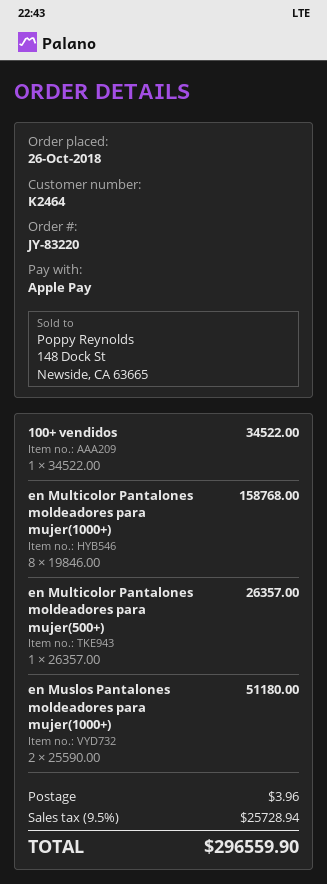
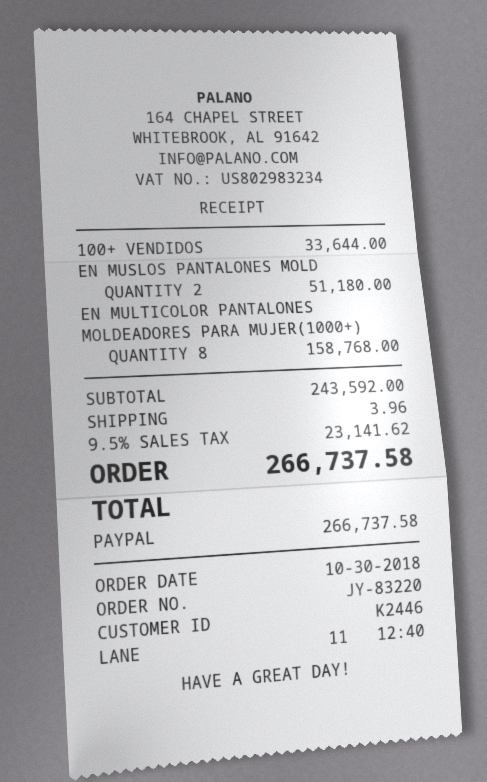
order date: 2018-10-26 -> 2018-10-30
customer number: K2464 -> K2446
payment method: Apple Pay -> PayPal
100+ vendidos: 1 for 34522.00 -> 1 for 33644.00
en Multicolor Pantalones moldeadores para mujer(500+): 1 for 26357.00 -> none
tax: 9.5% = 25728.94 -> 9.5% = 23141.62
total: 296559.90 -> 266737.58

